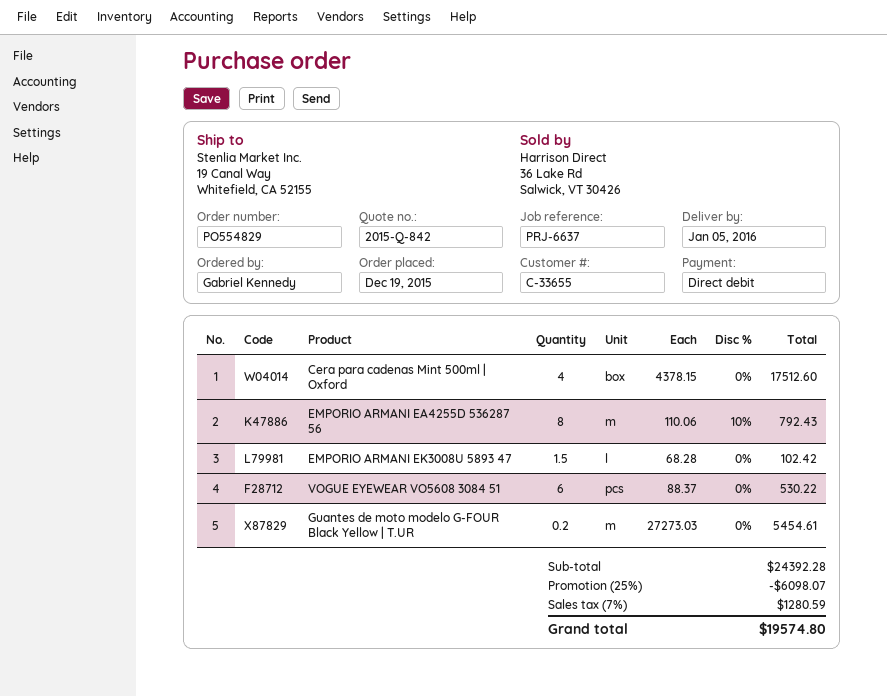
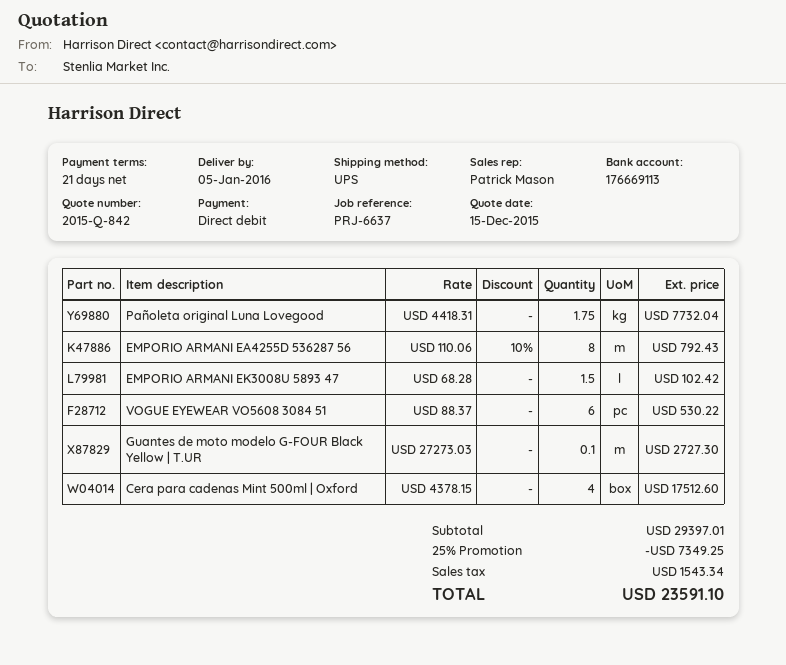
Guantes de moto modelo G-FOUR Black Yellow | T.UR: 0.2 x 27273.03 = 5454.61 -> 0.1 x 27273.03 = 2727.30
Pañoleta original Luna Lovegood: none -> 1.75 x 4418.31 = 7732.04
subtotal: 24392.28 -> 29397.01
discount: 25% = 6098.07 -> 25% = 7349.25
tax: 1280.59 -> 1543.34
total: 19574.80 -> 23591.10

